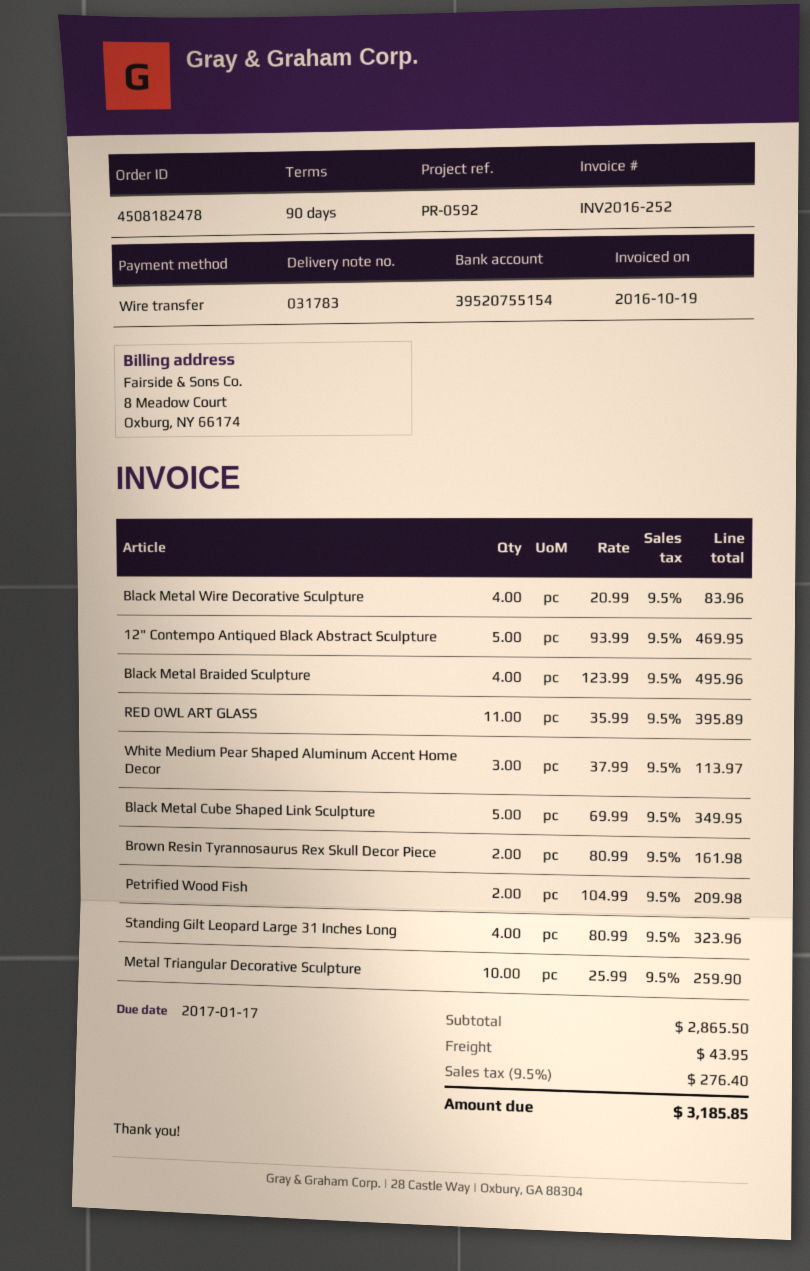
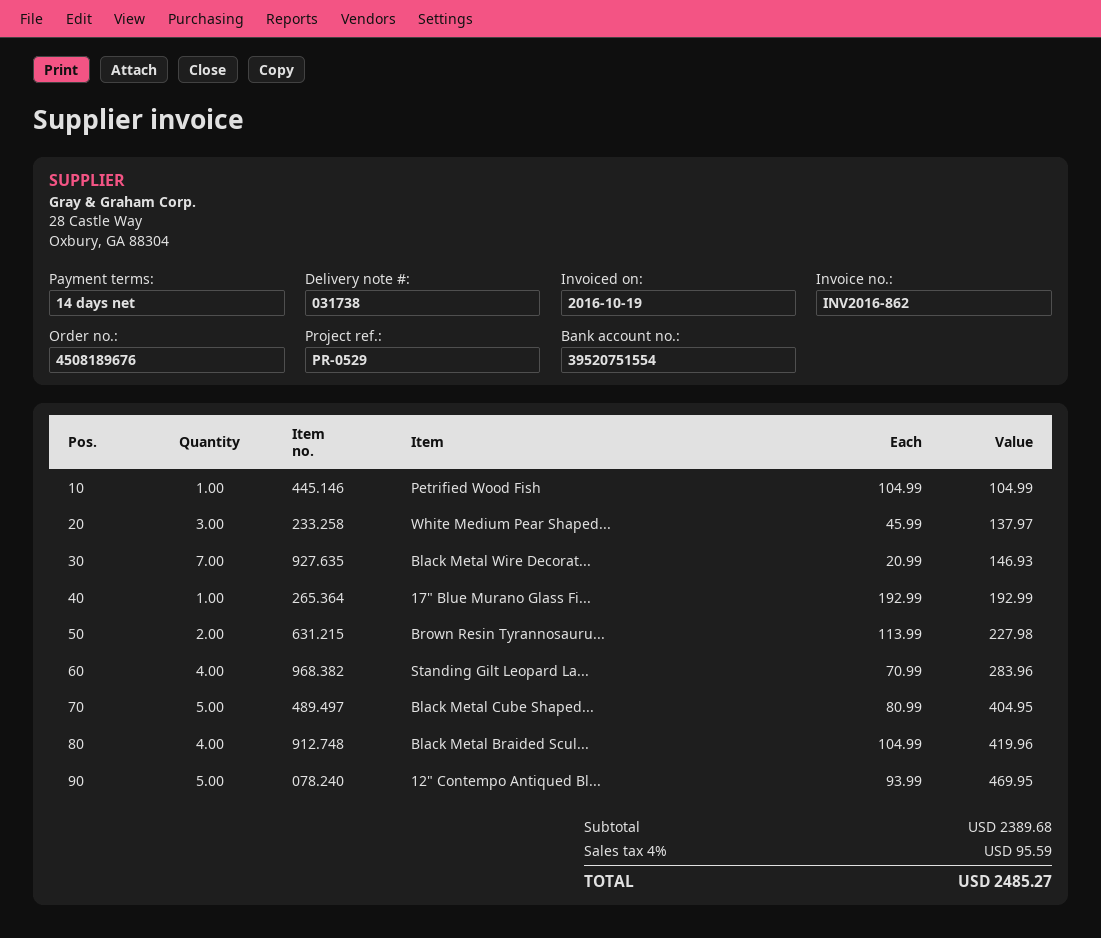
order number: 4508182478 -> 4508189676
delivery note number: 031783 -> 031738
invoice number: INV2016-252 -> INV2016-862
payment terms: 90 days -> 14 days
reference: PR-0592 -> PR-0529
bank account: 39520755154 -> 39520751554
Black Metal Wire Decorative Sculpture: 4 x 20.99 = 83.96 -> 7 x 20.99 = 146.93
Black Metal Braided Sculpture: 4 x 123.99 = 495.96 -> 4 x 104.99 = 419.96
RED OWL ART GLASS: 11 x 35.99 = 395.89 -> none
White Medium Pear Shaped Aluminum Accent Home Decor: 3 x 37.99 = 113.97 -> 3 x 45.99 = 137.97
Black Metal Cube Shaped Link Sculpture: 5 x 69.99 = 349.95 -> 5 x 80.99 = 404.95
Brown Resin Tyrannosaurus Rex Skull Decor Piece: 2 x 80.99 = 161.98 -> 2 x 113.99 = 227.98
Petrified Wood Fish: 2 x 104.99 = 209.98 -> 1 x 104.99 = 104.99
Standing Gilt Leopard Large 31 Inches Long: 4 x 80.99 = 323.96 -> 4 x 70.99 = 283.96
Metal Triangular Decorative Sculpture: 10 x 25.99 = 259.90 -> none
17" Blue Murano Glass Fi...: none -> 1 x 192.99 = 192.99
subtotal: 2865.50 -> 2389.68
shipping: 43.95 -> none
tax: 9.5% = 276.40 -> 4% = 95.59
total: 3185.85 -> 2485.27

